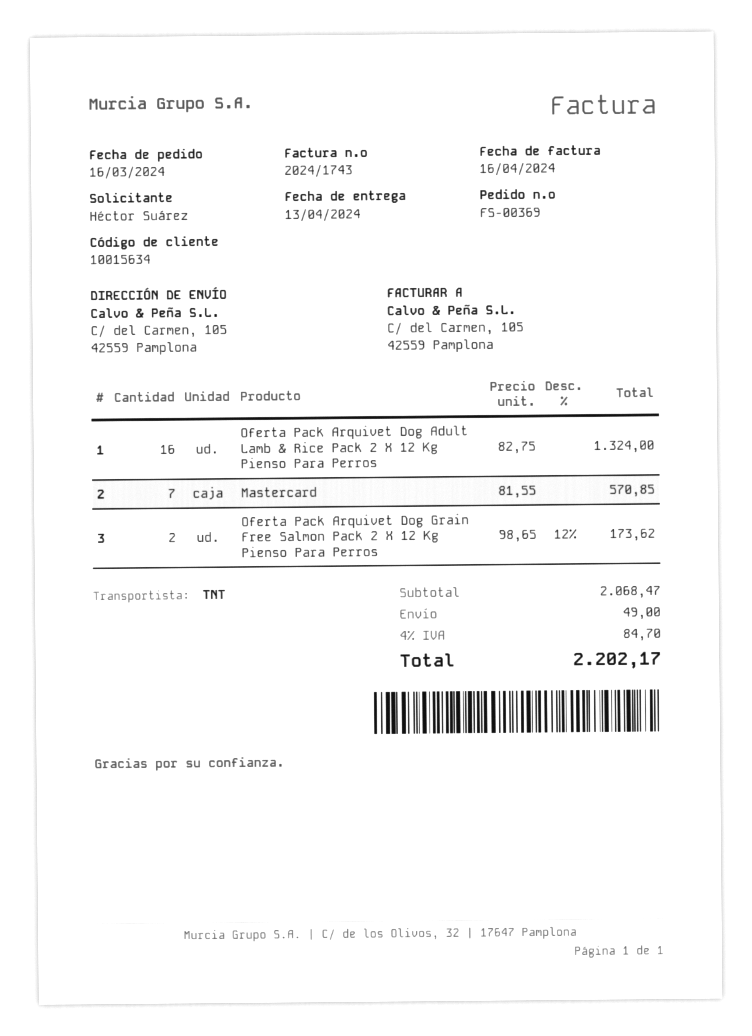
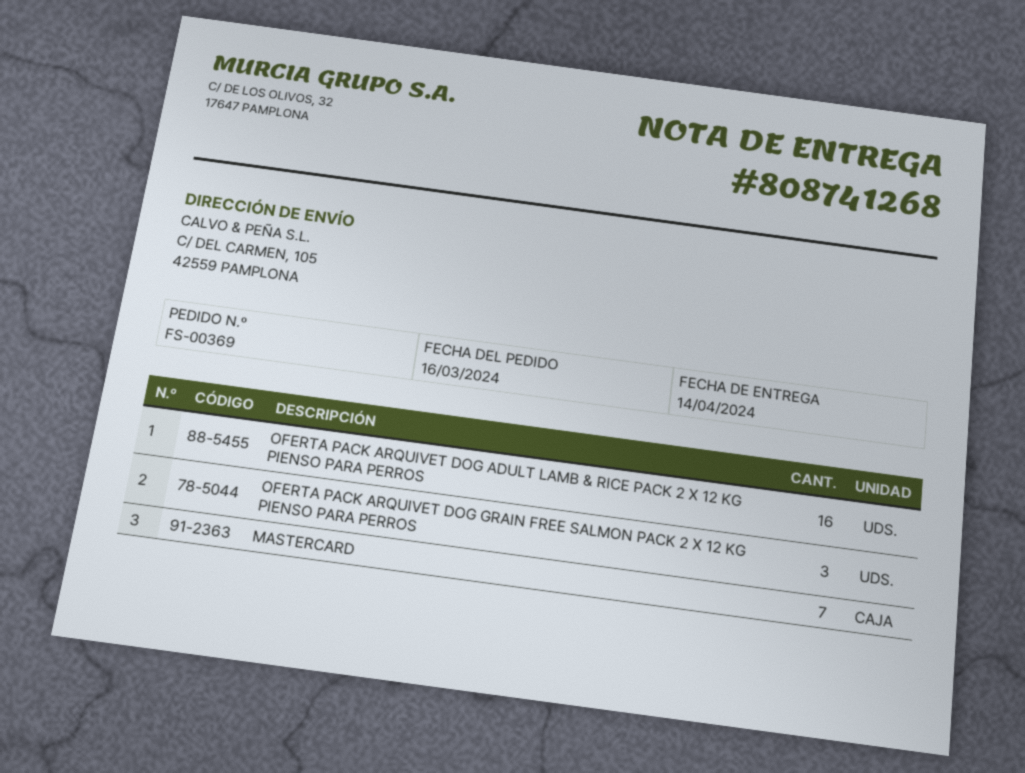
delivery date: 2024-04-13 -> 2024-04-14
Oferta Pack Arquivet Dog Grain Free Salmon Pack 2 X 12 Kg Pienso Para Perros: 2 -> 3

